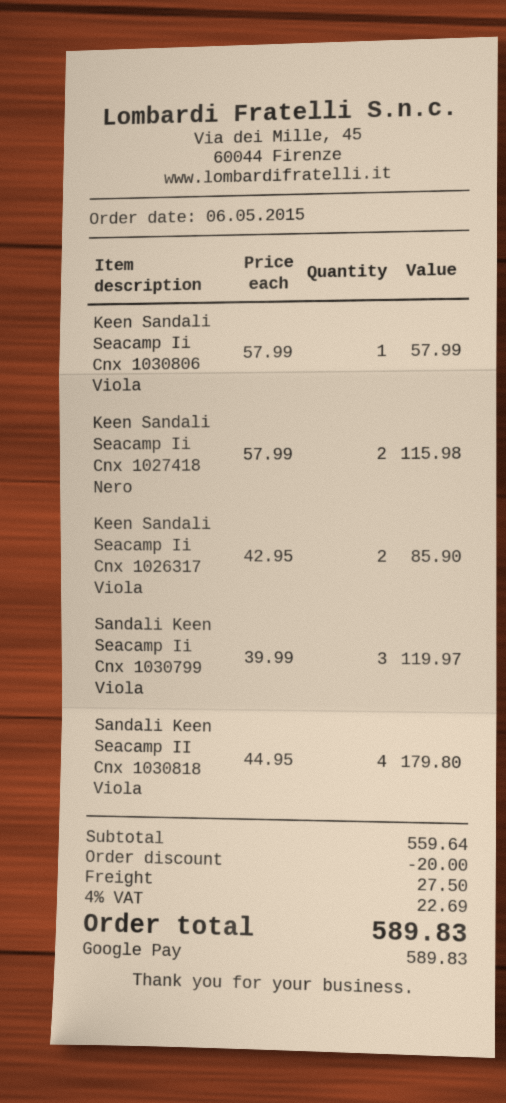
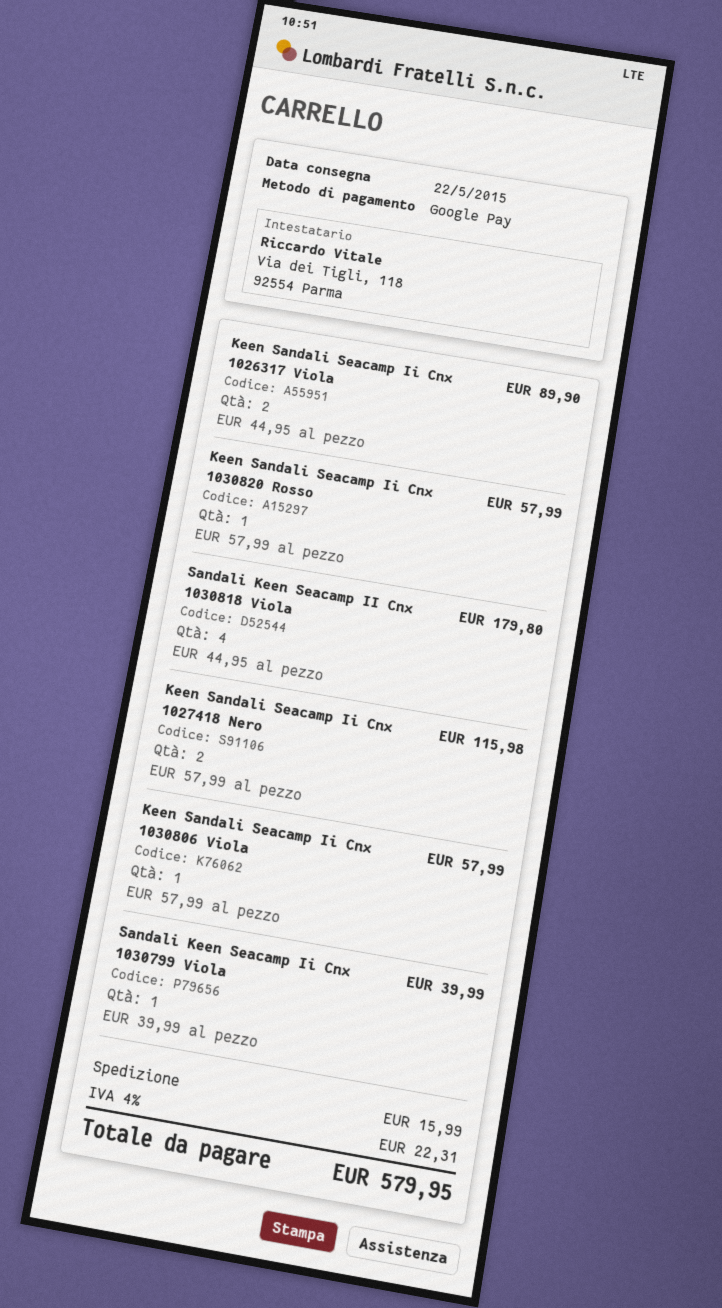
Keen Sandali Seacamp Ii Cnx 1026317 Viola: 2 x 42.95 = 85.90 -> 2 x 44.95 = 89.90
Sandali Keen Seacamp Ii Cnx 1030799 Viola: 3 x 39.99 = 119.97 -> 1 x 39.99 = 39.99
Keen Sandali Seacamp Ii Cnx 1030820 Rosso: none -> 1 x 57.99 = 57.99
discount: 20.00 -> none
shipping: 27.50 -> 15.99
tax: 4% = 22.69 -> 4% = 22.31
total: 589.83 -> 579.95

